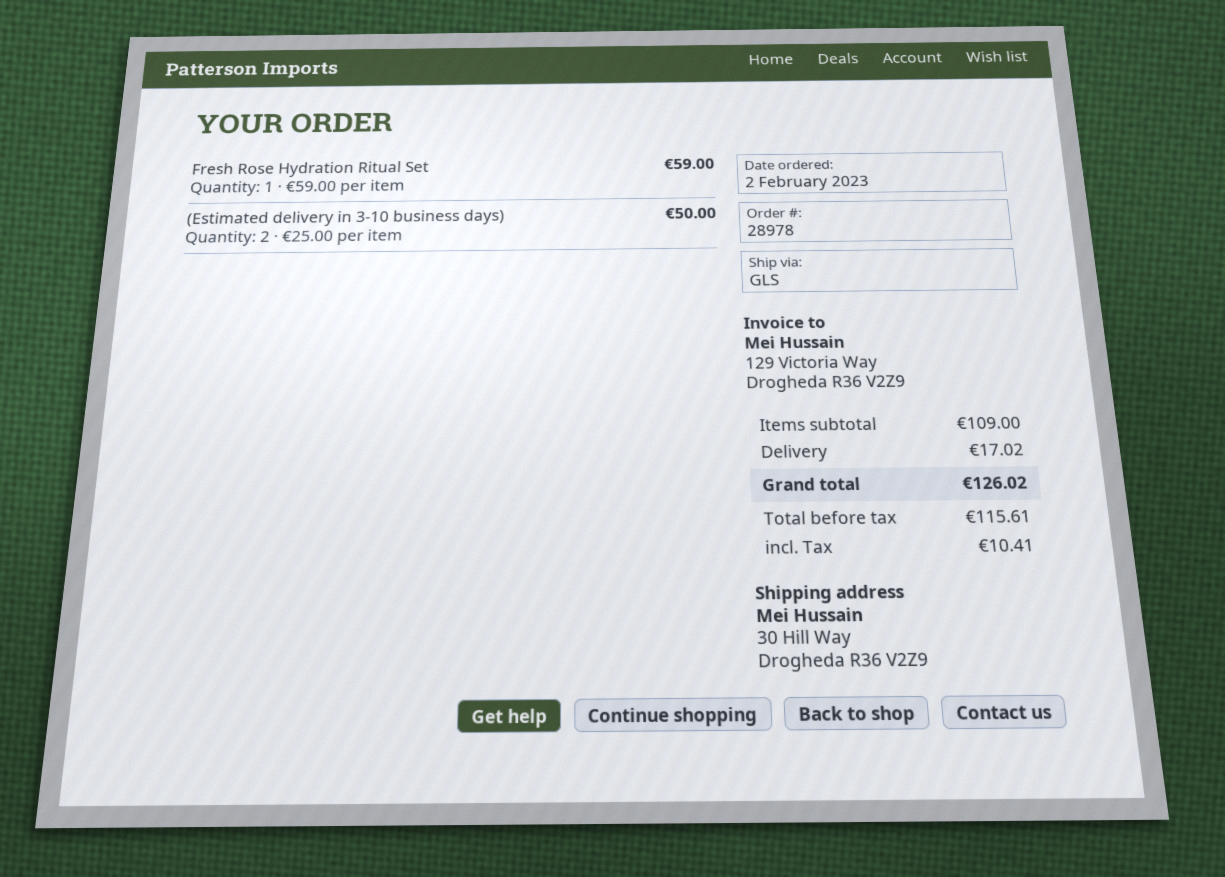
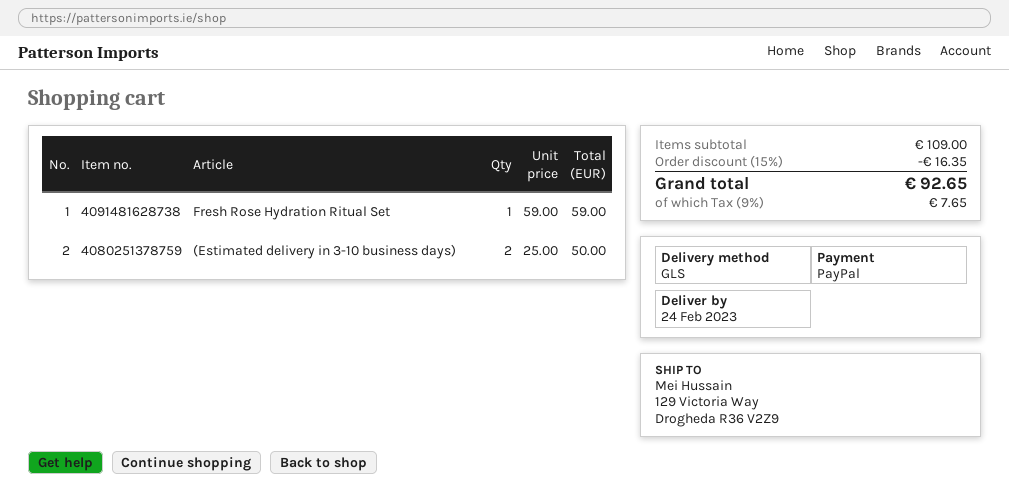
ship to: 30 Hill Way, Drogheda R36 V2Z9 -> 129 Victoria Way, Drogheda R36 V2Z9
discount: none -> 15% = 16.35
shipping: 17.02 -> none
tax: 10.41 -> 7.65
total: 126.02 -> 92.65

